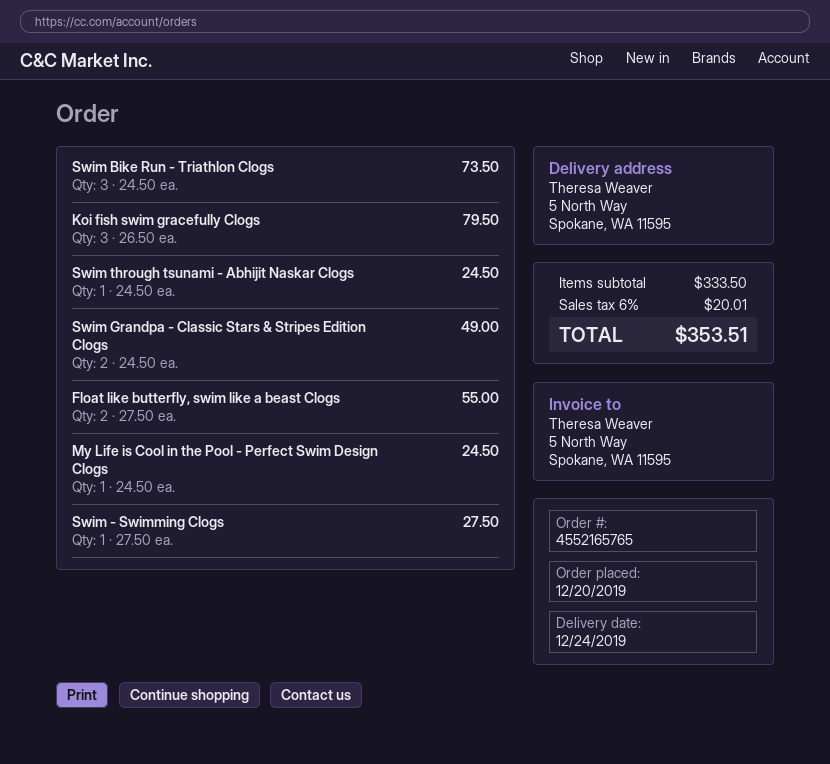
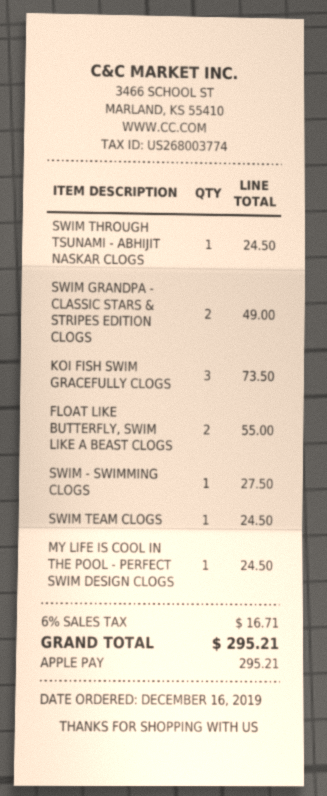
order date: 2019-12-20 -> 2019-12-16
Swim Bike Run - Triathlon Clogs: 3 for 73.50 -> none
Koi fish swim gracefully Clogs: 3 for 79.50 -> 3 for 73.50
SWIM TEAM CLOGS: none -> 1 for 24.50
tax: 6% = 20.01 -> 6% = 16.71
total: 353.51 -> 295.21

